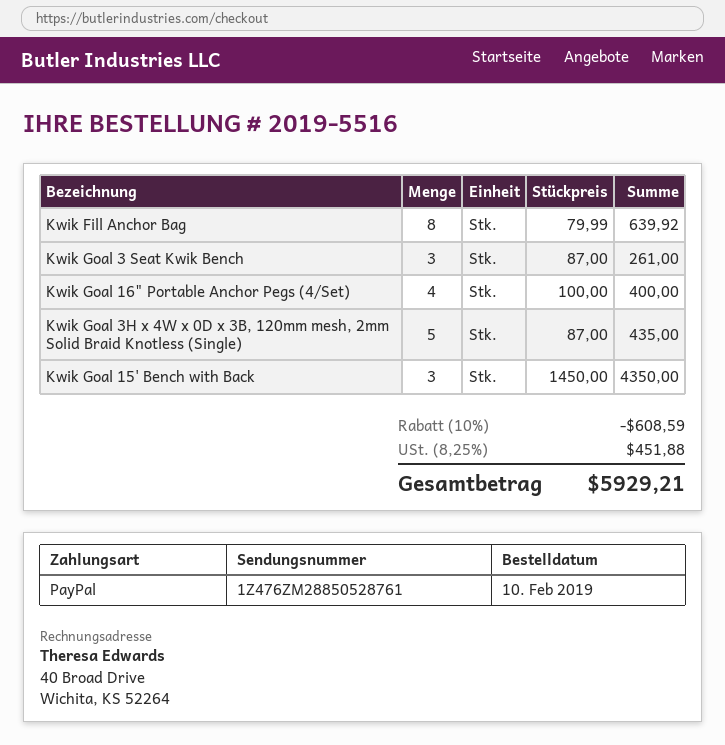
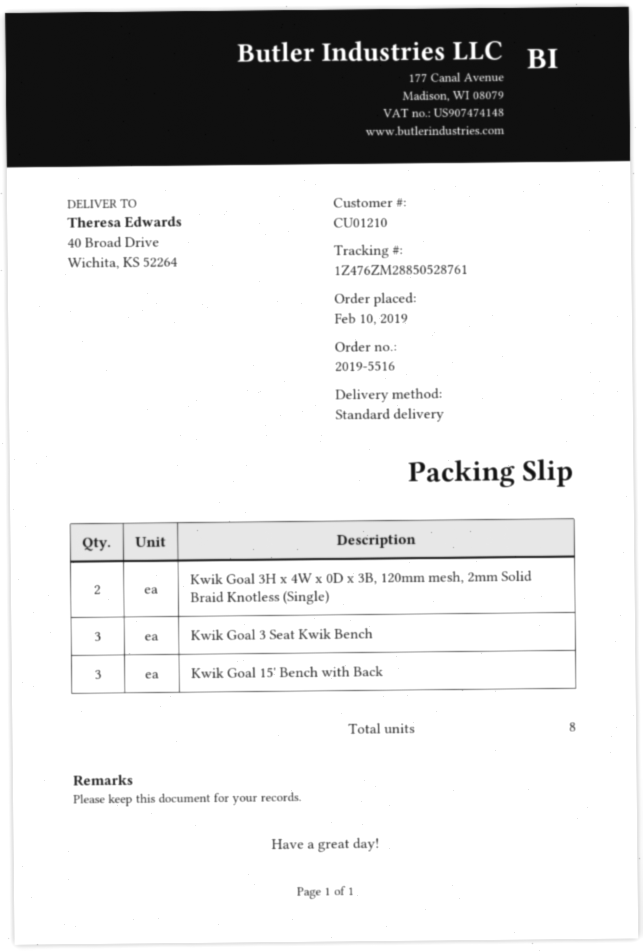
Kwik Fill Anchor Bag: 8 -> none
Kwik Goal 16" Portable Anchor Pegs (4/Set): 4 -> none
Kwik Goal 3H x 4W x 0D x 3B, 120mm mesh, 2mm Solid Braid Knotless (Single): 5 -> 2

